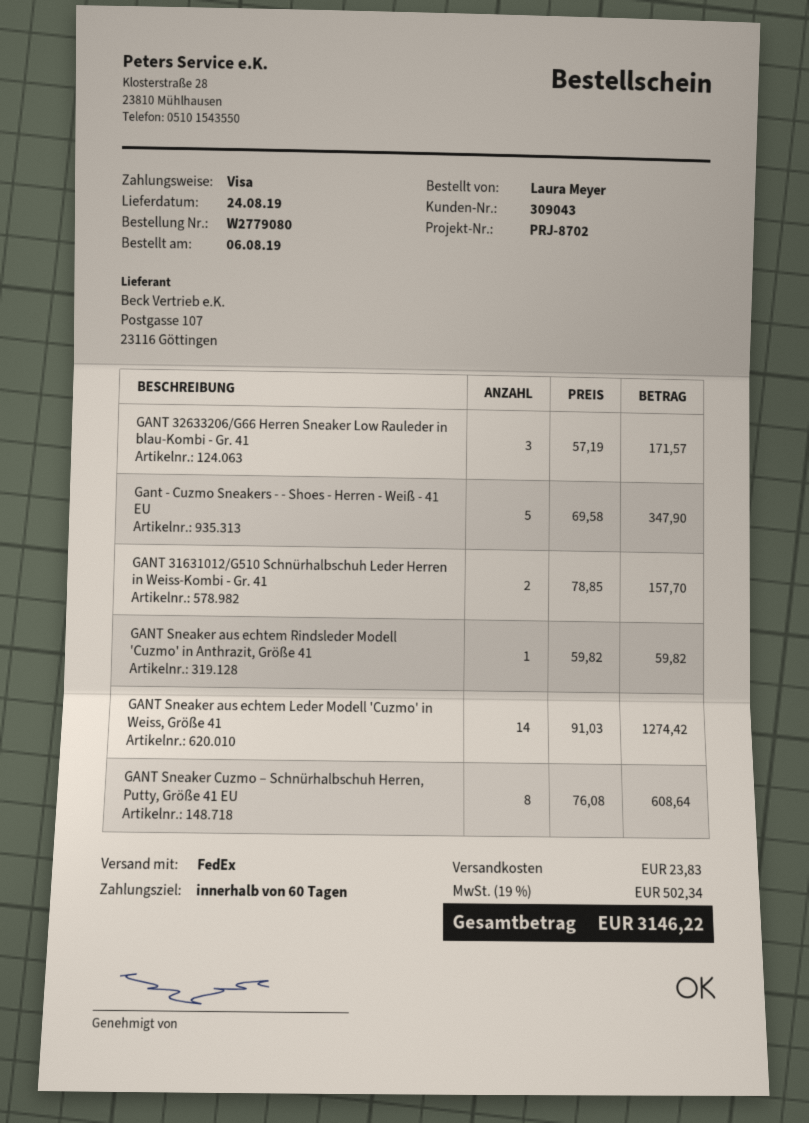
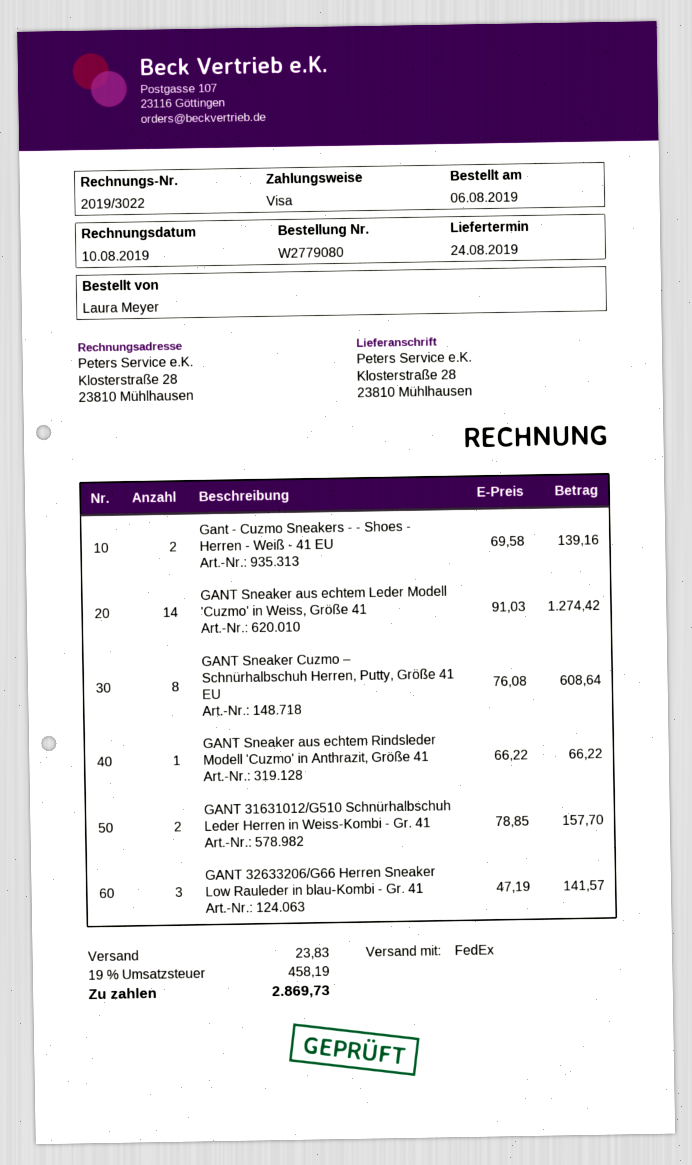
GANT 32633206/G66 Herren Sneaker Low Rauleder in blau-Kombi - Gr. 41: 3 x 57.19 = 171.57 -> 3 x 47.19 = 141.57
Gant - Cuzmo Sneakers - - Shoes - Herren - Weiß - 41 EU: 5 x 69.58 = 347.90 -> 2 x 69.58 = 139.16
GANT Sneaker aus echtem Rindsleder Modell 'Cuzmo' in Anthrazit, Größe 41: 1 x 59.82 = 59.82 -> 1 x 66.22 = 66.22
tax: 19% = 502.34 -> 19% = 458.19
total: 3146.22 -> 2869.73

